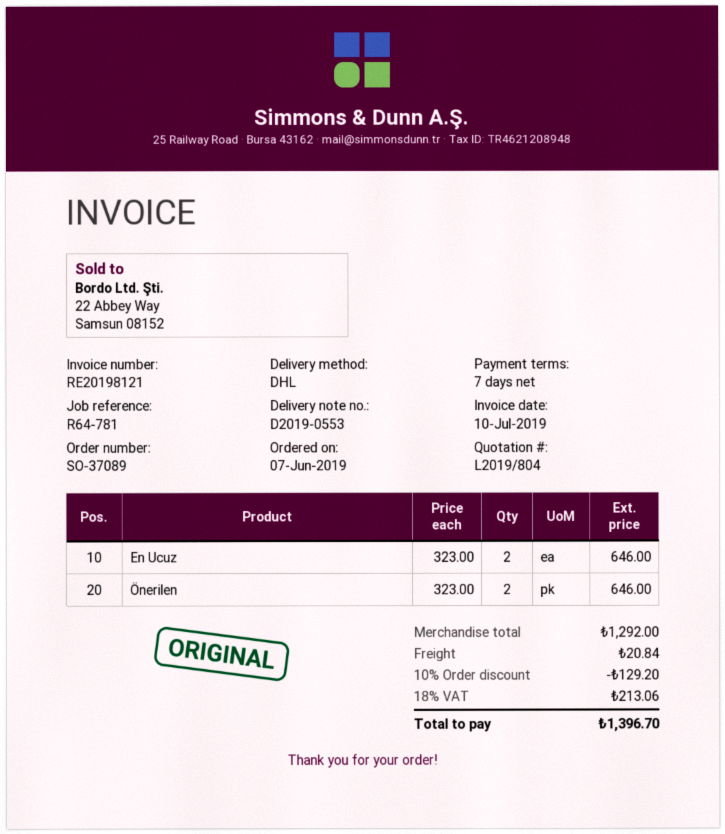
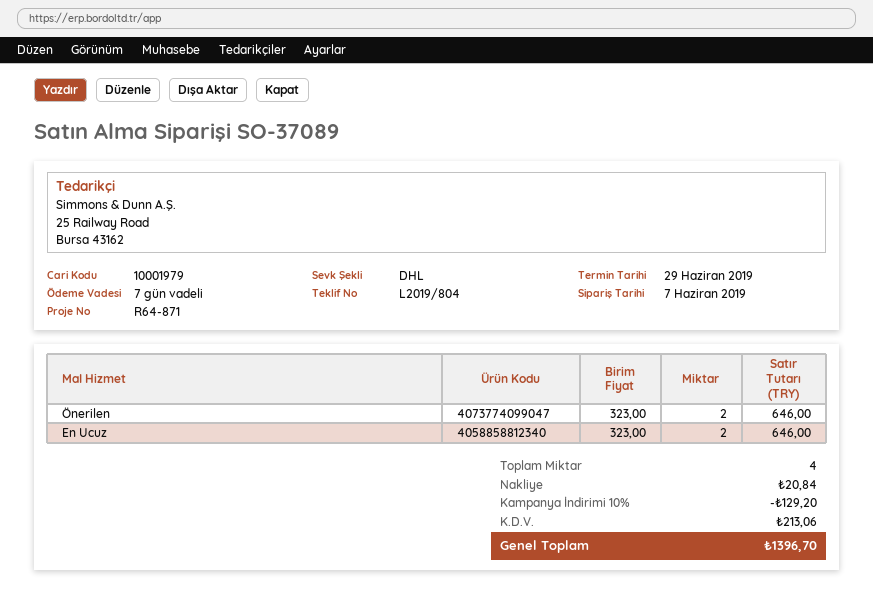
reference: R64-781 -> R64-871

